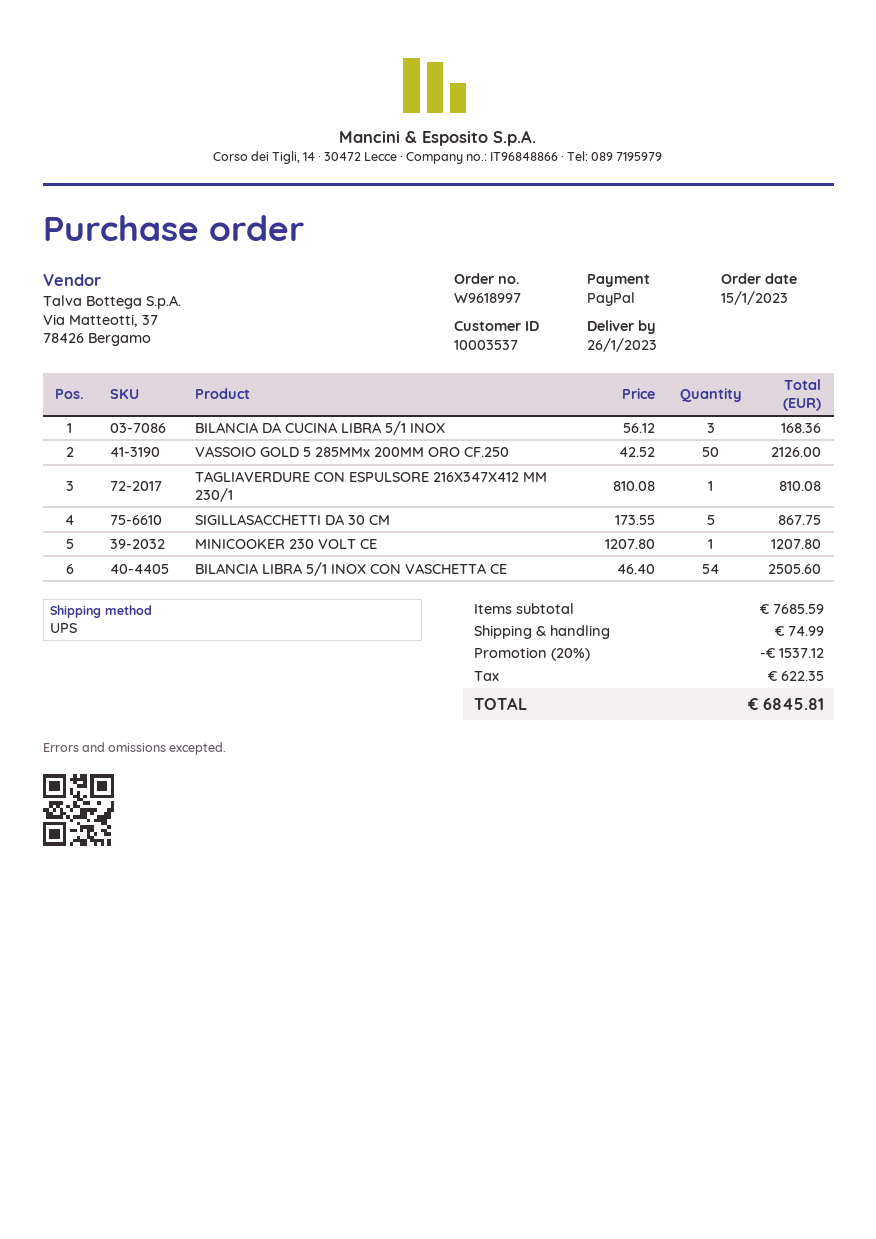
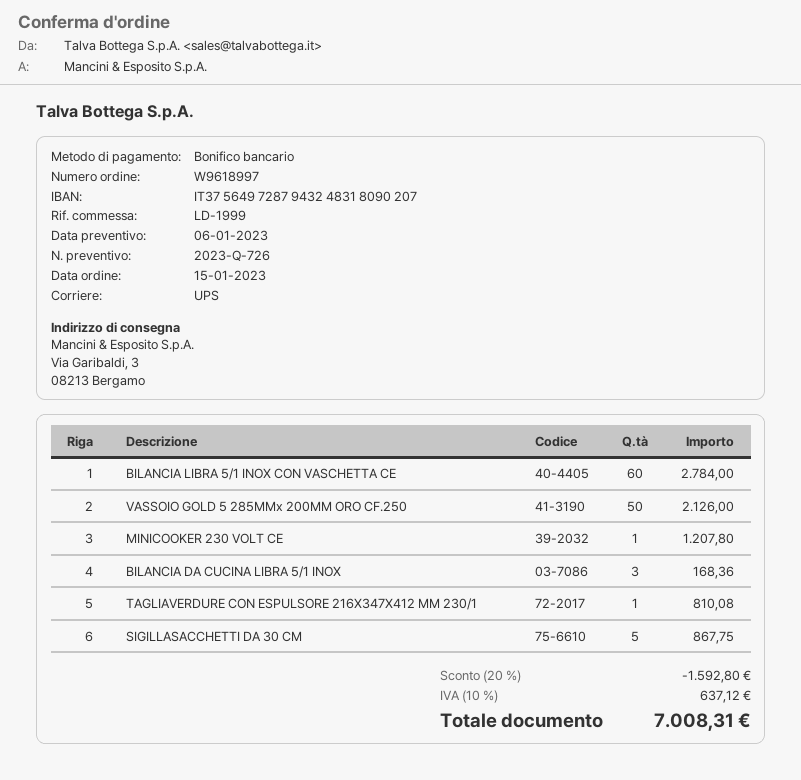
payment method: PayPal -> bank transfer
BILANCIA LIBRA 5/1 INOX CON VASCHETTA CE: 54 for 2505.60 -> 60 for 2784.00
discount: 20% = 1537.12 -> 20% = 1592.80
shipping: 74.99 -> none
tax: 622.35 -> 637.12
total: 6845.81 -> 7008.31

